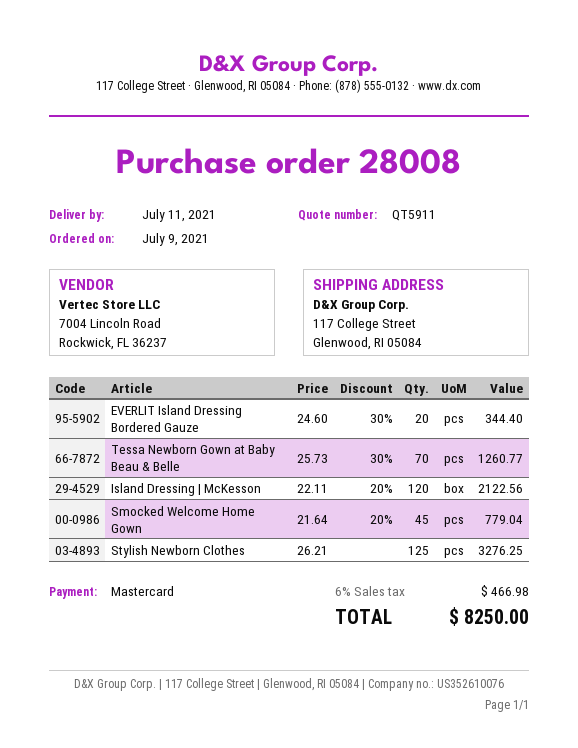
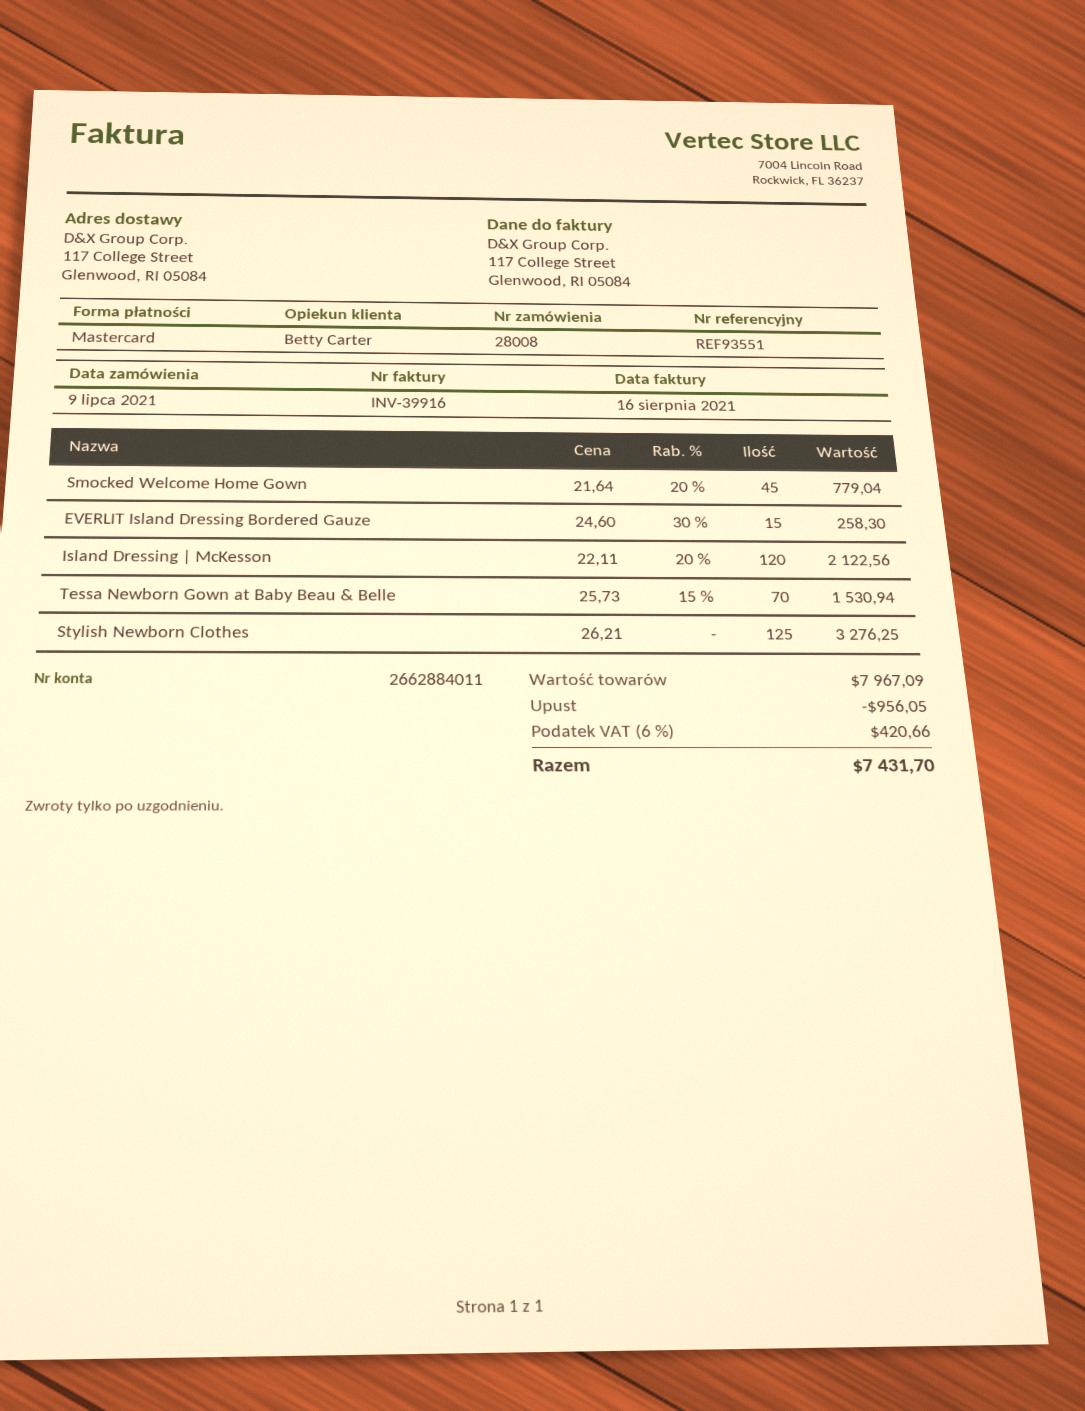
EVERLIT Island Dressing Bordered Gauze: 20 x 24.60 - 30% = 344.40 -> 15 x 24.60 - 30% = 258.30
Tessa Newborn Gown at Baby Beau & Belle: 70 x 25.73 - 30% = 1260.77 -> 70 x 25.73 - 15% = 1530.94
discount: none -> 956.05
tax: 6% = 466.98 -> 6% = 420.66
total: 8250.00 -> 7431.70

